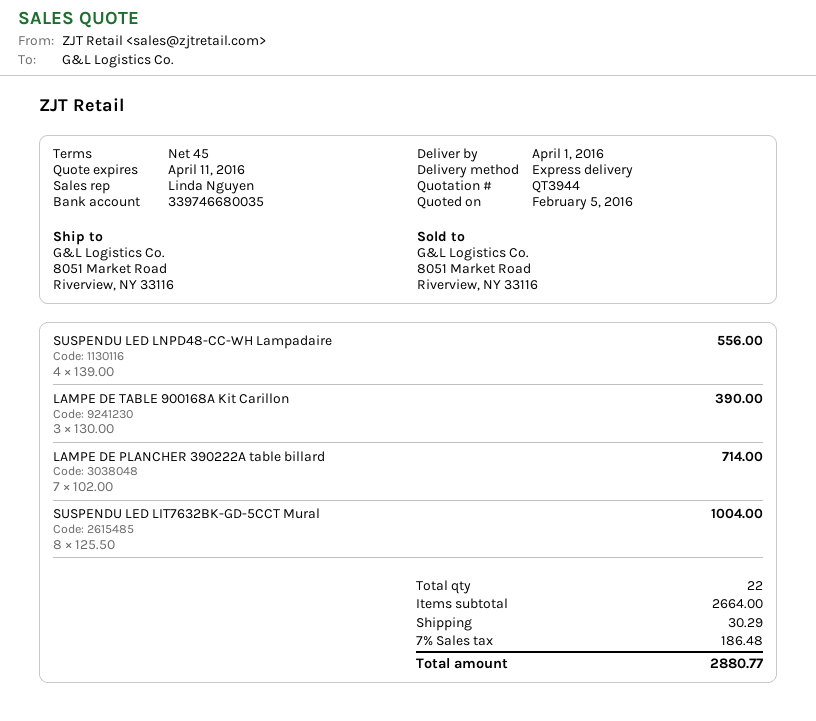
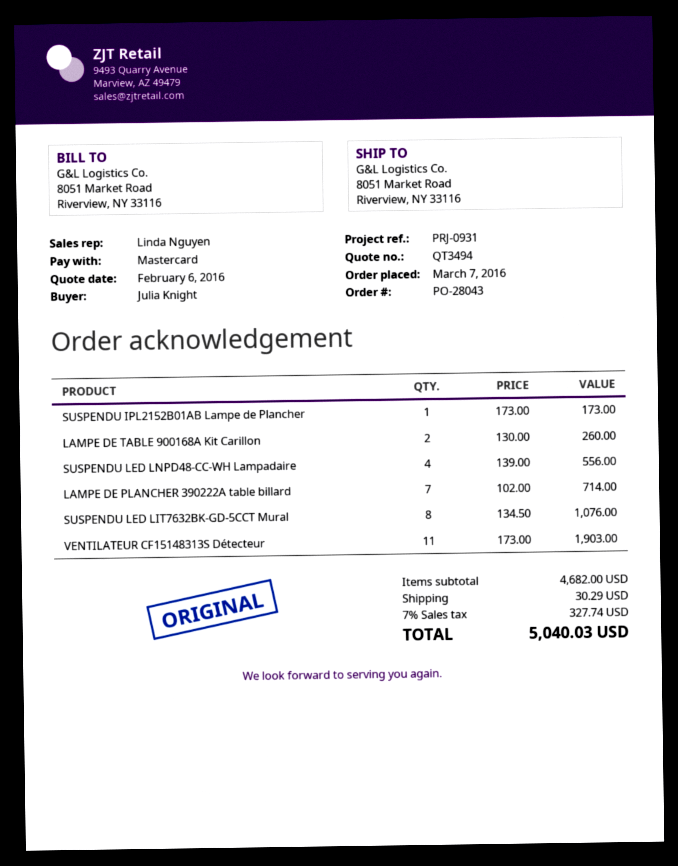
quote number: QT3944 -> QT3494
quote date: 2016-02-05 -> 2016-02-06
LAMPE DE TABLE 900168A Kit Carillon: 3 x 130.00 = 390.00 -> 2 x 130.00 = 260.00
SUSPENDU LED LIT7632BK-GD-5CCT Mural: 8 x 125.50 = 1004.00 -> 8 x 134.50 = 1076.00
SUSPENDU IPL2152B01AB Lampe de Plancher: none -> 1 x 173.00 = 173.00
VENTILATEUR CF15148313S Détecteur: none -> 11 x 173.00 = 1903.00
subtotal: 2664.00 -> 4682.00
tax: 7% = 186.48 -> 7% = 327.74
total: 2880.77 -> 5040.03

